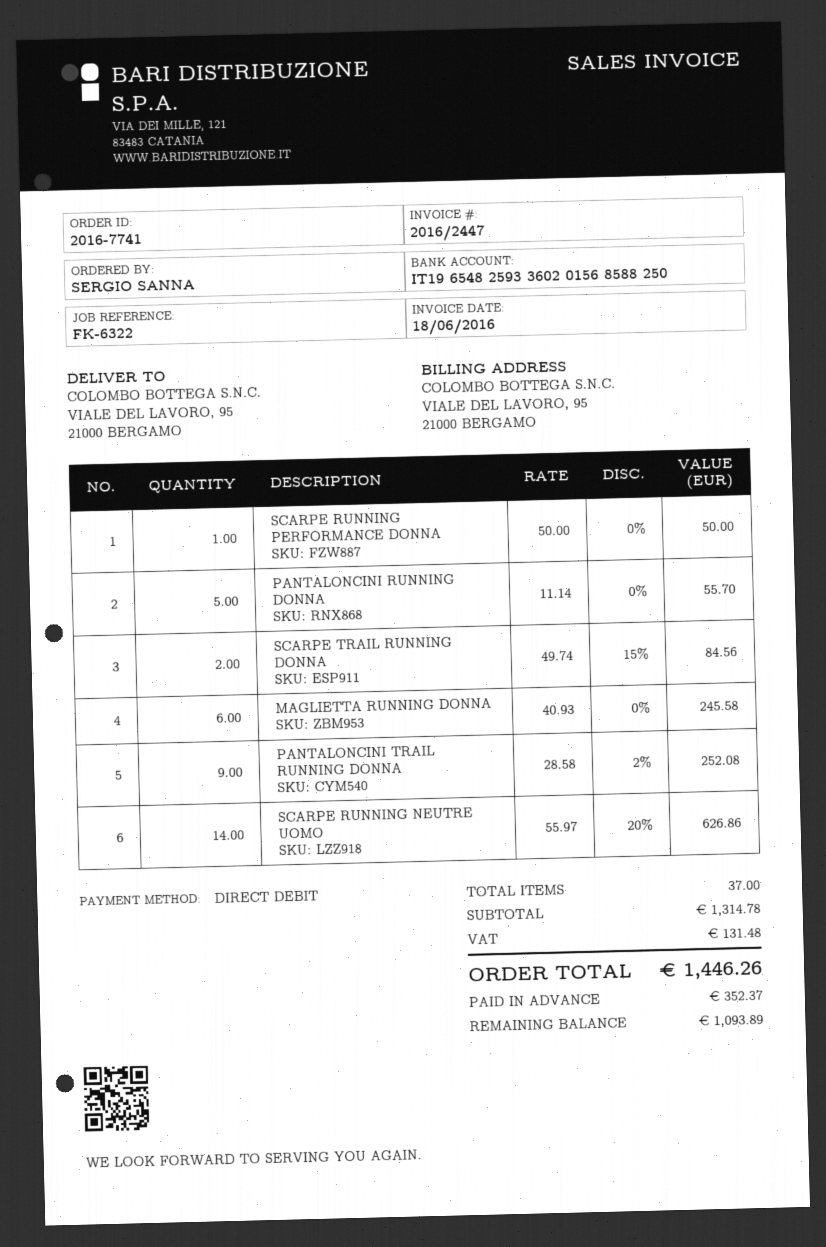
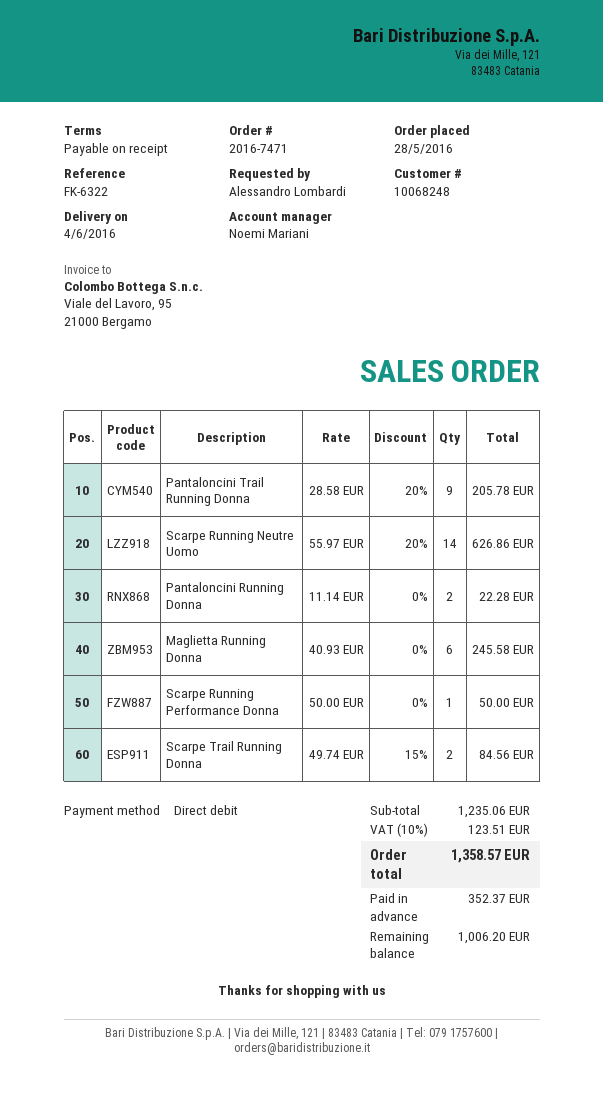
order number: 2016-7741 -> 2016-7471
ordered by: SERGIO SANNA -> Alessandro Lombardi
PANTALONCINI RUNNING DONNA: 5 x 11.14 = 55.70 -> 2 x 11.14 = 22.28
PANTALONCINI TRAIL RUNNING DONNA: 9 x 28.58 - 2% = 252.08 -> 9 x 28.58 - 20% = 205.78
subtotal: 1314.78 -> 1235.06
tax: 131.48 -> 123.51
total: 1446.26 -> 1358.57
balance: 1093.89 -> 1006.20

